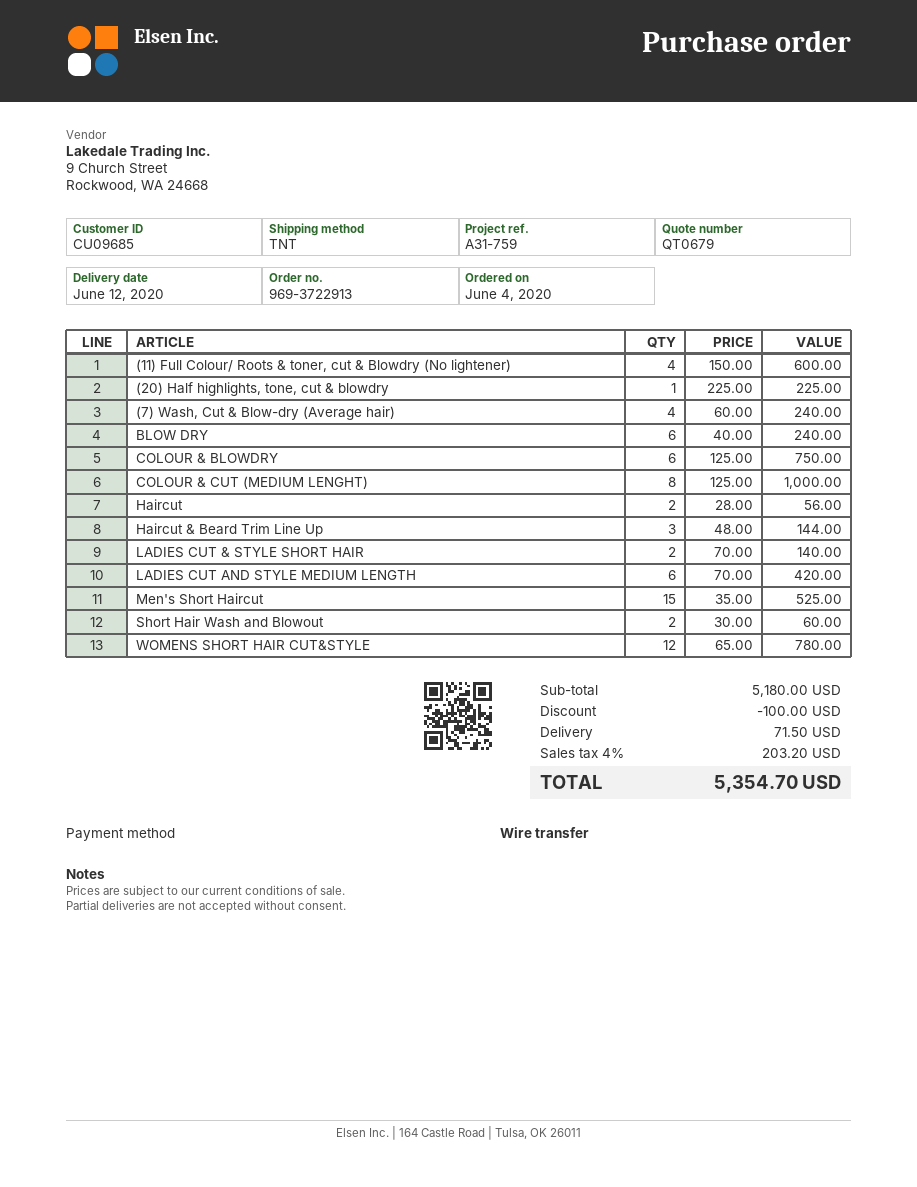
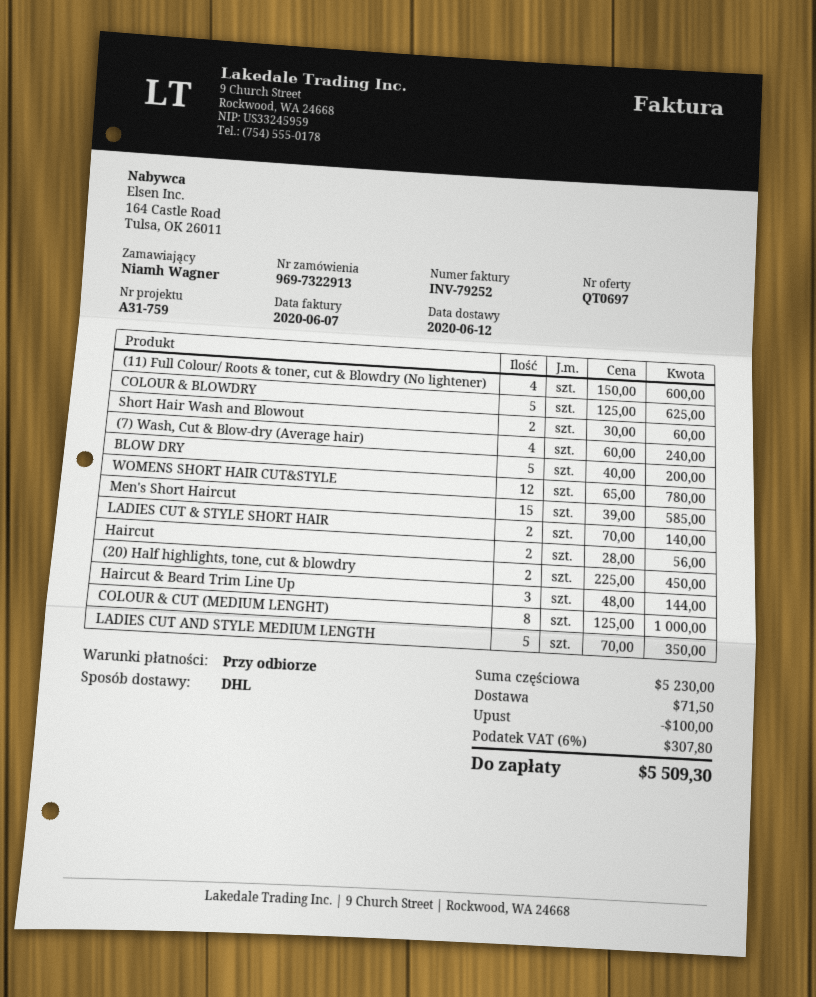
quote number: QT0679 -> QT0697
order number: 969-3722913 -> 969-7322913
shipping method: TNT -> DHL
(20) Half highlights, tone, cut & blowdry: 1 x 225.00 = 225.00 -> 2 x 225.00 = 450.00
BLOW DRY: 6 x 40.00 = 240.00 -> 5 x 40.00 = 200.00
COLOUR & BLOWDRY: 6 x 125.00 = 750.00 -> 5 x 125.00 = 625.00
LADIES CUT AND STYLE MEDIUM LENGTH: 6 x 70.00 = 420.00 -> 5 x 70.00 = 350.00
Men's Short Haircut: 15 x 35.00 = 525.00 -> 15 x 39.00 = 585.00
subtotal: 5180.00 -> 5230.00
tax: 4% = 203.20 -> 6% = 307.80
total: 5354.70 -> 5509.30

